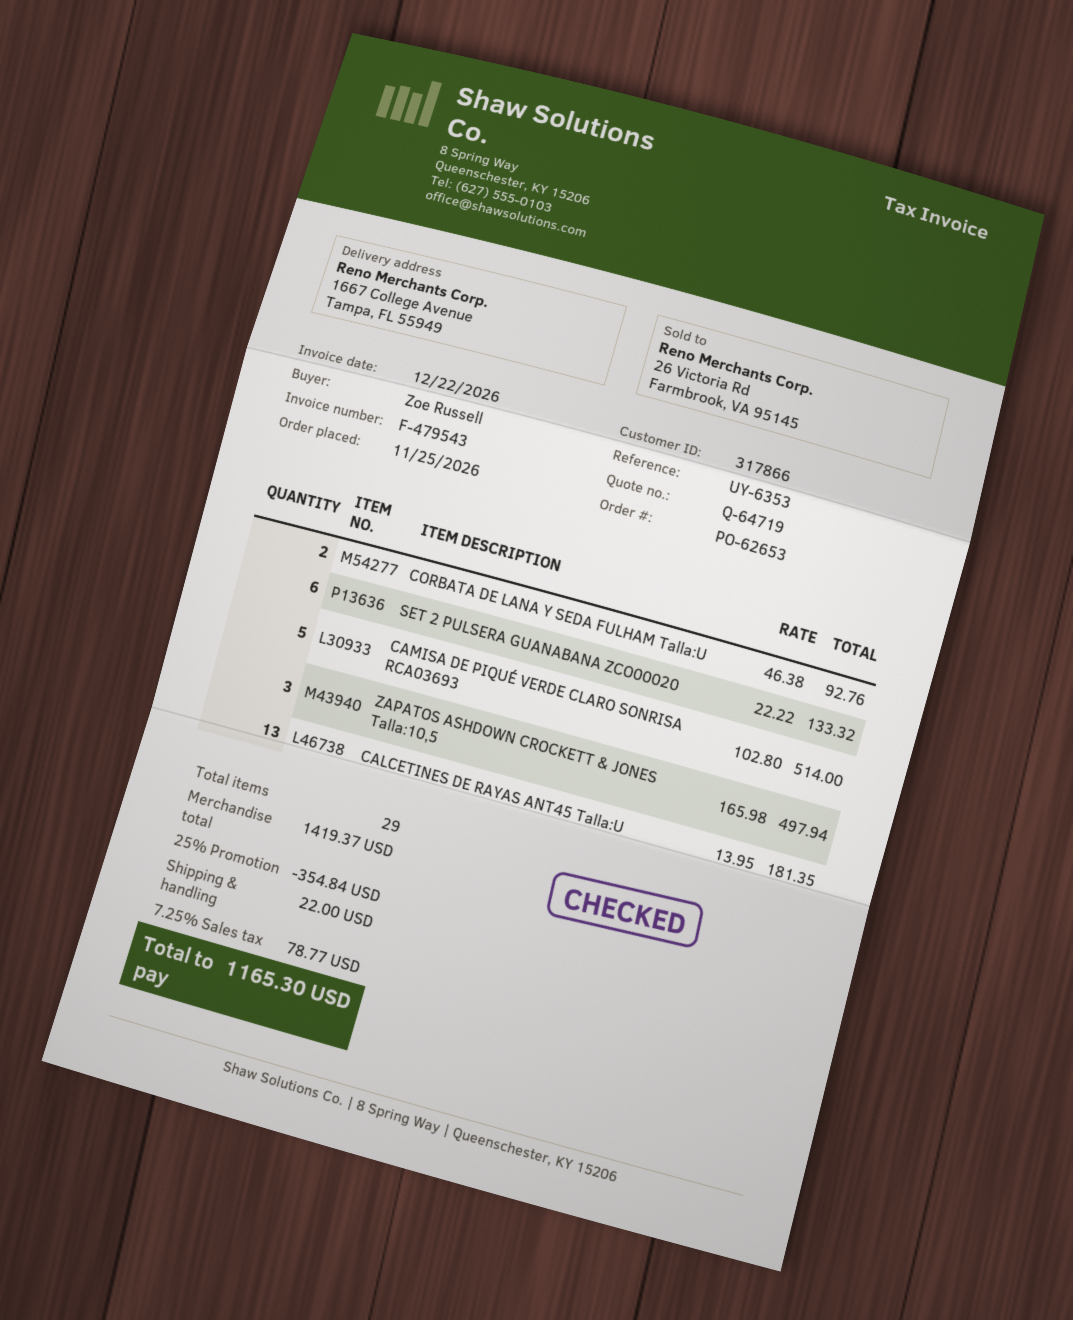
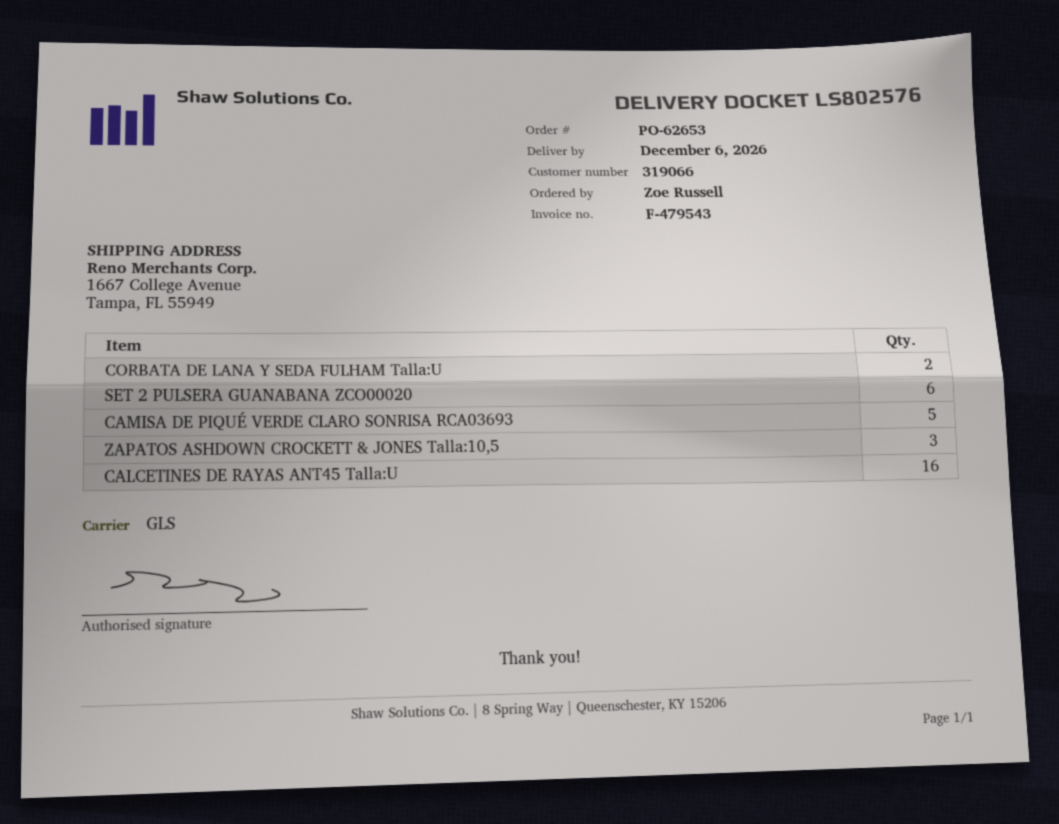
customer number: 317866 -> 319066
CALCETINES DE RAYAS ANT45 Talla:U: 13 -> 16

